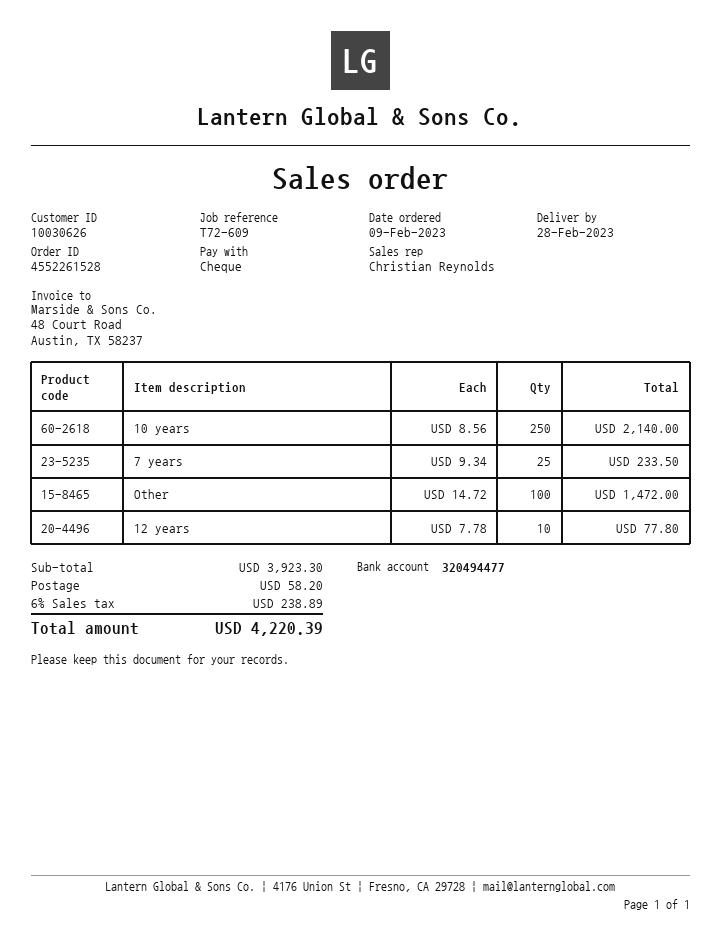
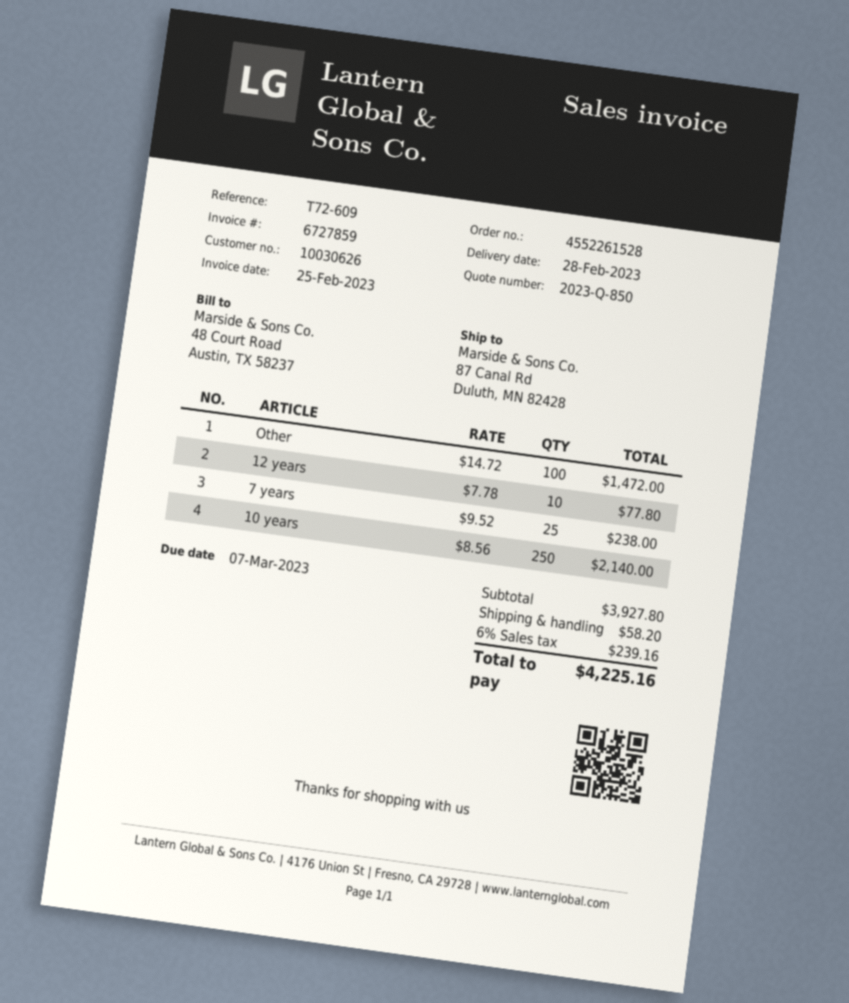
7 years: 25 x 9.34 = 233.50 -> 25 x 9.52 = 238.00
subtotal: 3923.30 -> 3927.80
tax: 6% = 238.89 -> 6% = 239.16
total: 4220.39 -> 4225.16

